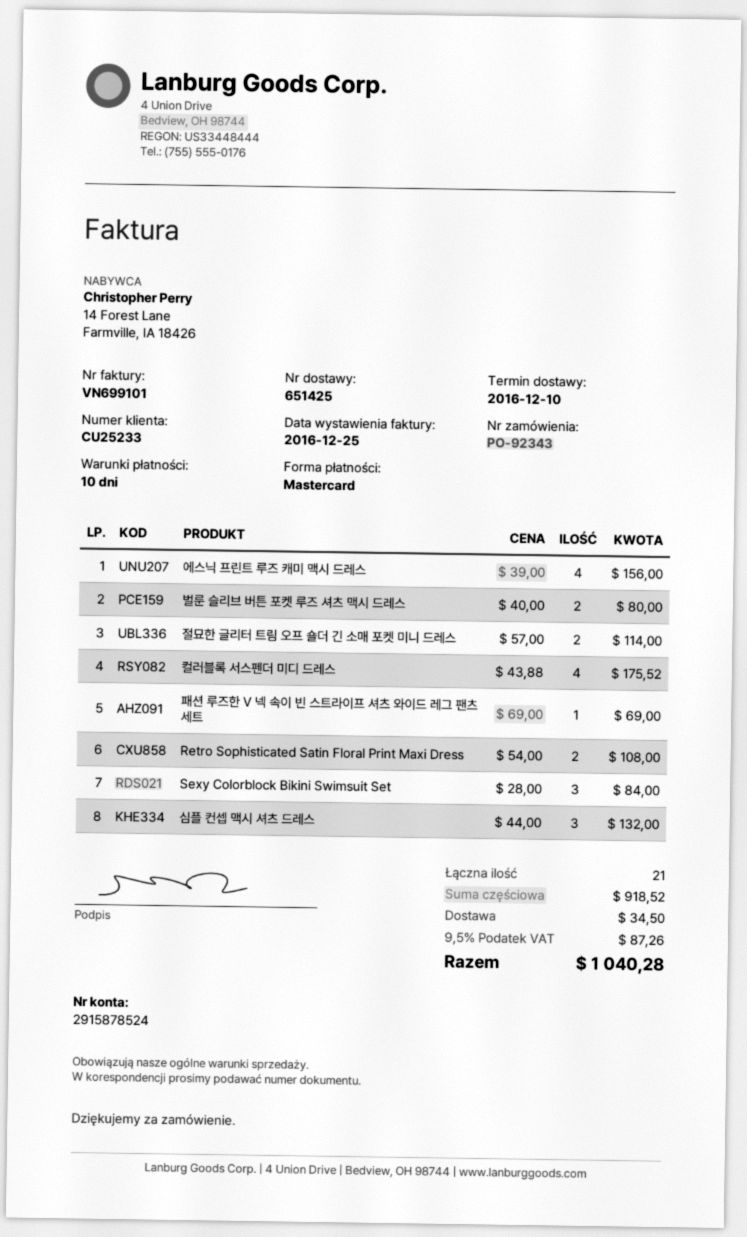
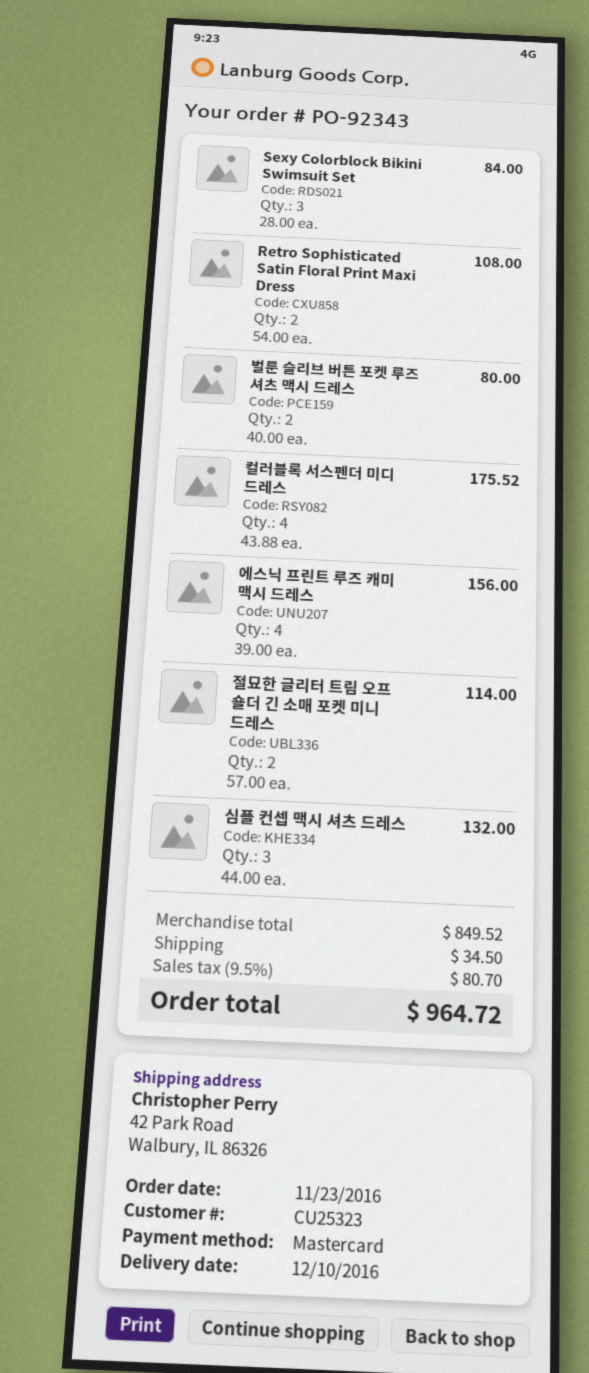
customer number: CU25233 -> CU25323
패션 루즈한 V 넥 속이 빈 스트라이프 셔츠 와이드 레그 팬츠 세트: 1 x 69.00 = 69.00 -> none
subtotal: 918.52 -> 849.52
tax: 9.5% = 87.26 -> 9.5% = 80.70
total: 1040.28 -> 964.72

